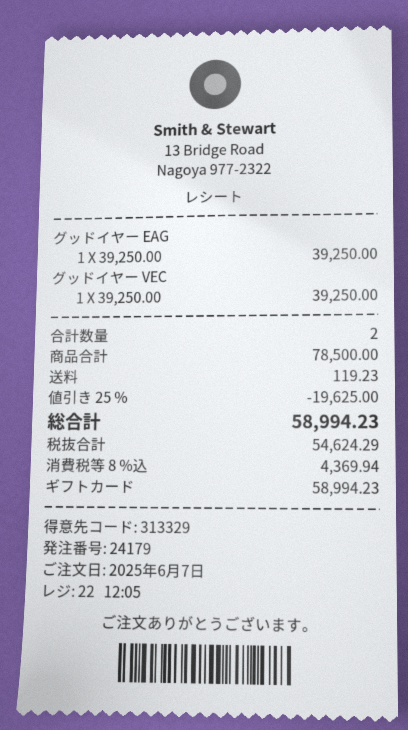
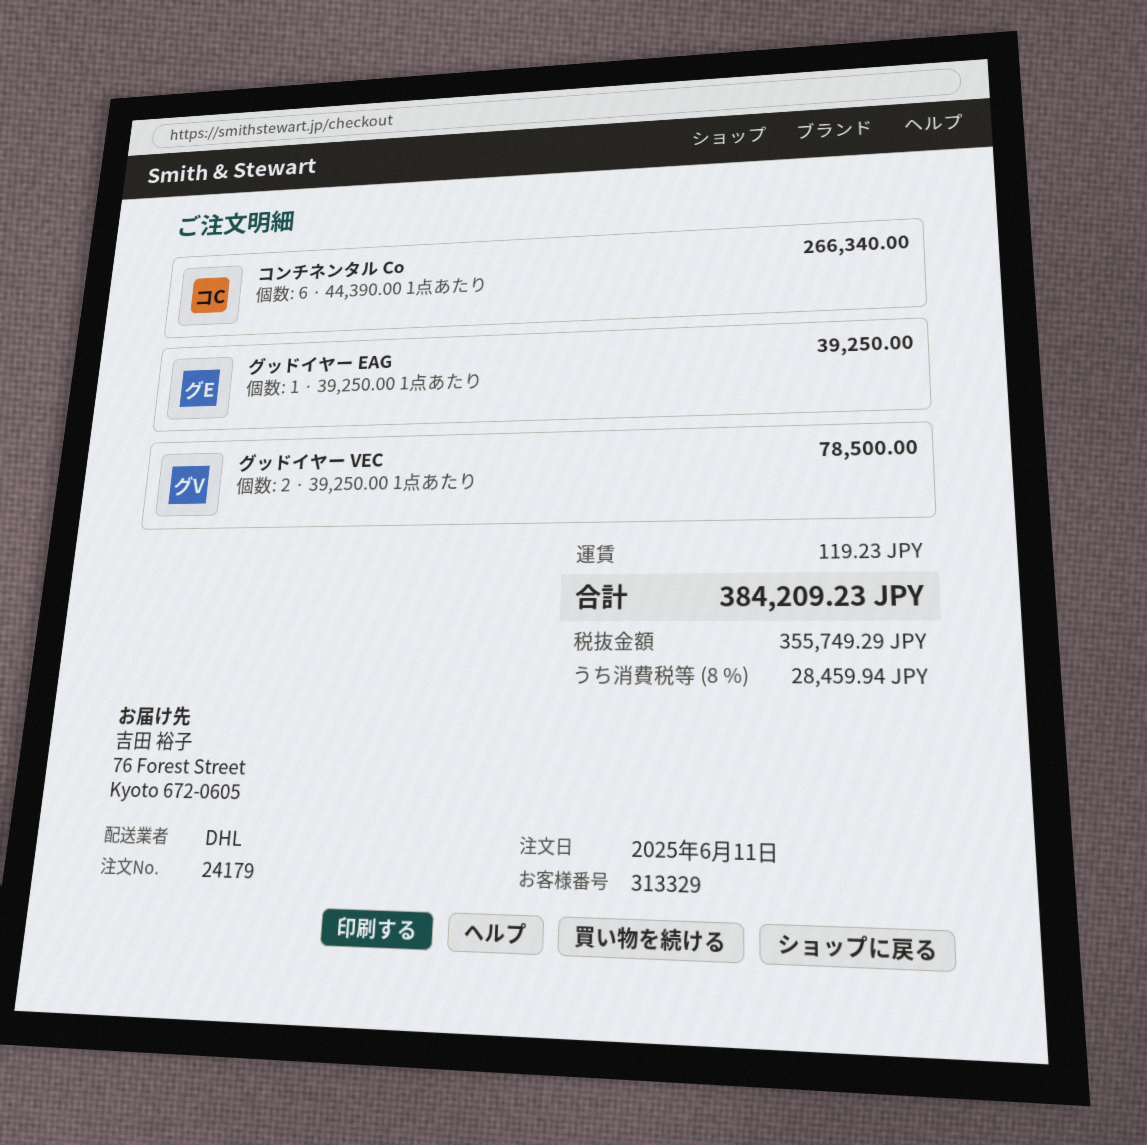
order date: 2025-06-07 -> 2025-06-11
グッドイヤー VEC: 1 x 39250.00 = 39250.00 -> 2 x 39250.00 = 78500.00
コンチネンタル Co: none -> 6 x 44390.00 = 266340.00
discount: 25% = 19625.00 -> none
net: 54624.29 -> 355749.29
tax: 8% = 4369.94 -> 8% = 28459.94
total: 58994.23 -> 384209.23

